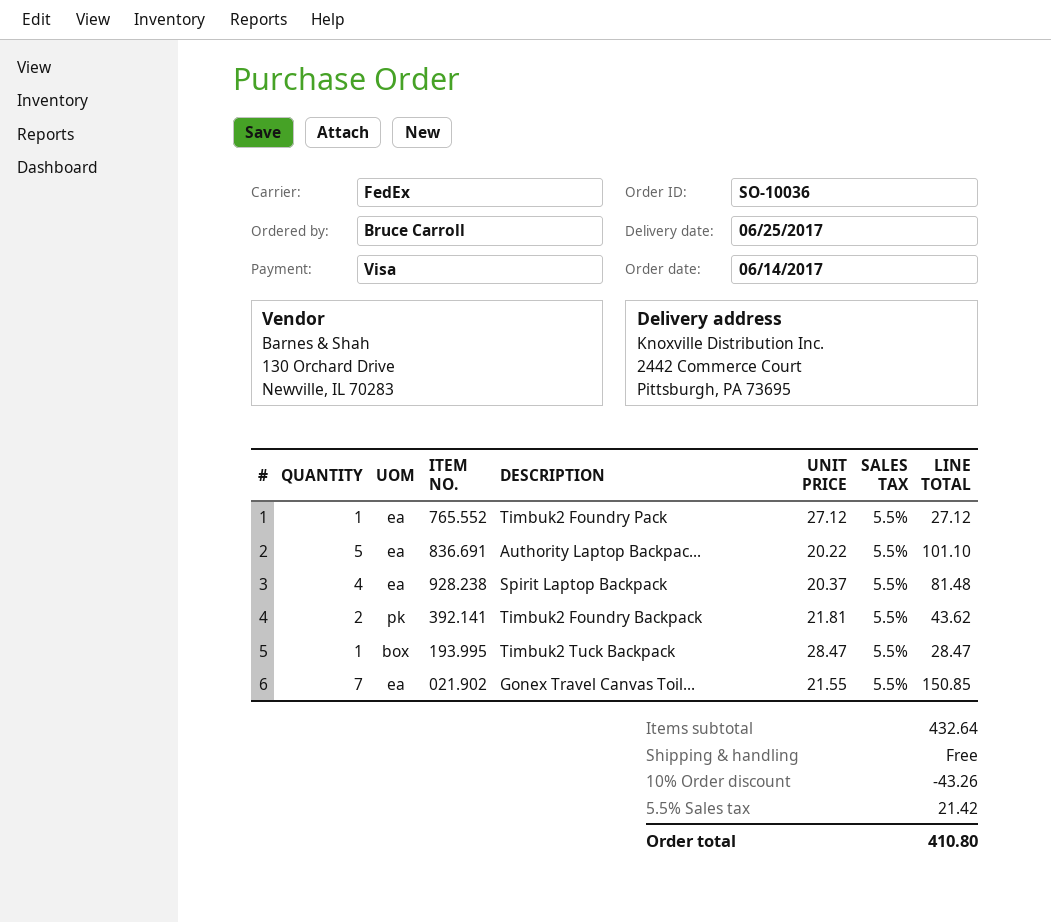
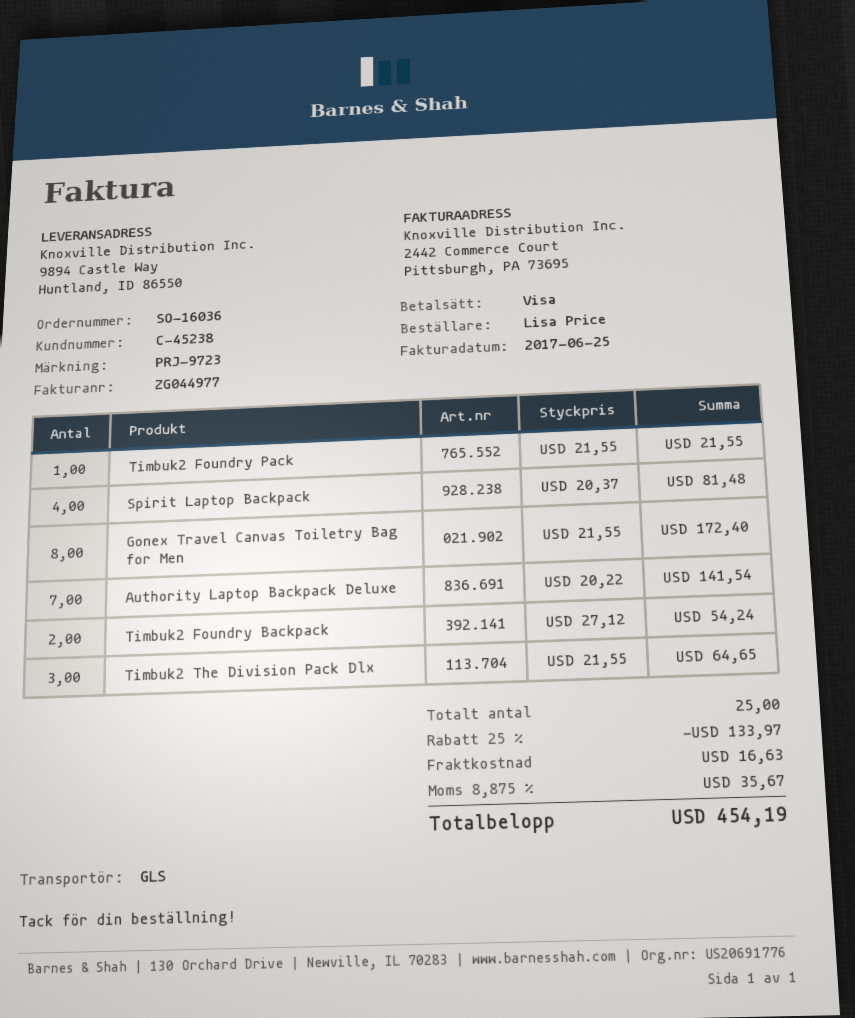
order number: SO-10036 -> SO-16036
ordered by: Bruce Carroll -> Lisa Price
shipping method: FedEx -> GLS
ship to: 2442 Commerce Court, Pittsburgh, PA 73695 -> 9894 Castle Way, Huntland, ID 86550
Timbuk2 Foundry Pack: 1 x 27.12 = 27.12 -> 1 x 21.55 = 21.55
Authority Laptop Backpac...: 5 x 20.22 = 101.10 -> 7 x 20.22 = 141.54
Timbuk2 Foundry Backpack: 2 x 21.81 = 43.62 -> 2 x 27.12 = 54.24
Timbuk2 Tuck Backpack: 1 x 28.47 = 28.47 -> none
Gonex Travel Canvas Toil...: 7 x 21.55 = 150.85 -> 8 x 21.55 = 172.40
Timbuk2 The Division Pack Dlx: none -> 3 x 21.55 = 64.65
discount: 10% = 43.26 -> 25% = 133.97
shipping: 0.00 -> 16.63
tax: 5.5% = 21.42 -> 8.875% = 35.67
total: 410.80 -> 454.19

